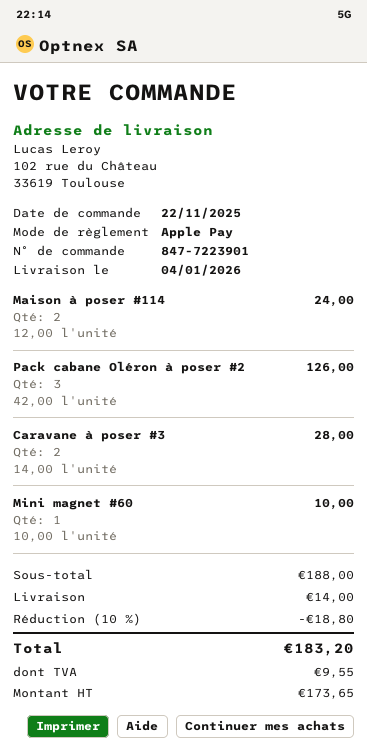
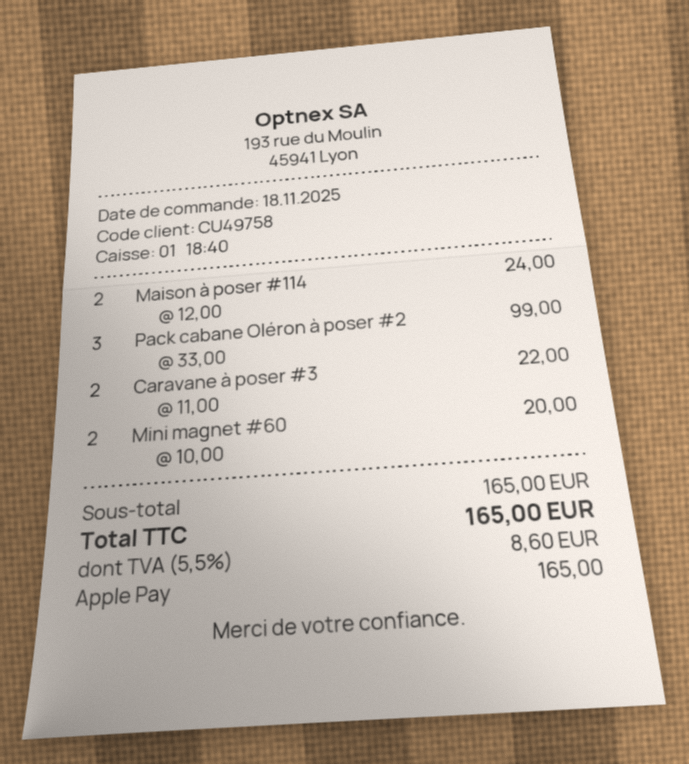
order date: 2025-11-22 -> 2025-11-18
Pack cabane Oléron à poser #2: 3 x 42.00 = 126.00 -> 3 x 33.00 = 99.00
Caravane à poser #3: 2 x 14.00 = 28.00 -> 2 x 11.00 = 22.00
Mini magnet #60: 1 x 10.00 = 10.00 -> 2 x 10.00 = 20.00
subtotal: 188.00 -> 165.00
discount: 10% = 18.80 -> none
shipping: 14.00 -> none
tax: 9.55 -> 8.60
total: 183.20 -> 165.00

